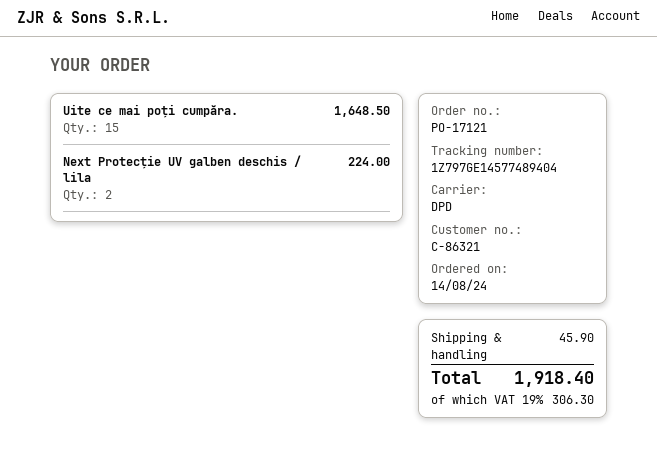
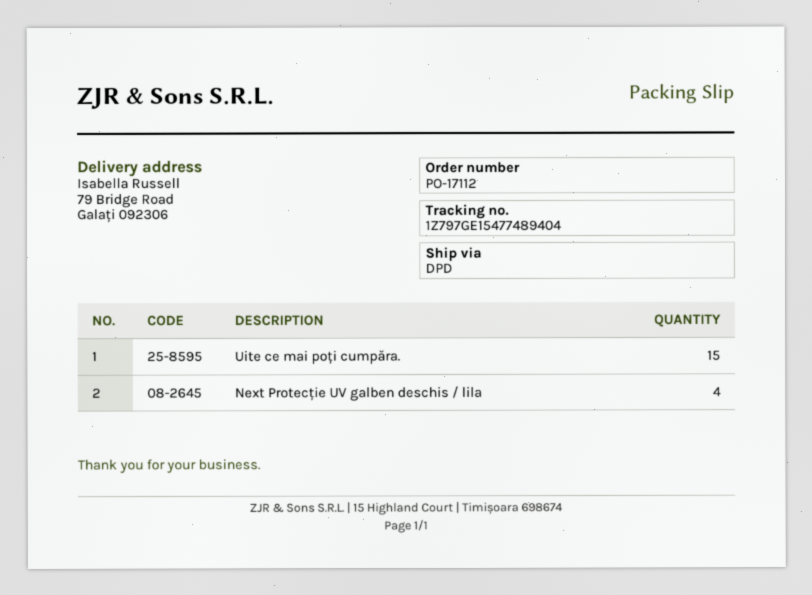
order number: PO-17121 -> PO-17112
tracking number: 1Z797GE14577489404 -> 1Z797GE15477489404
Next Protecție UV galben deschis / lila: 2 -> 4

